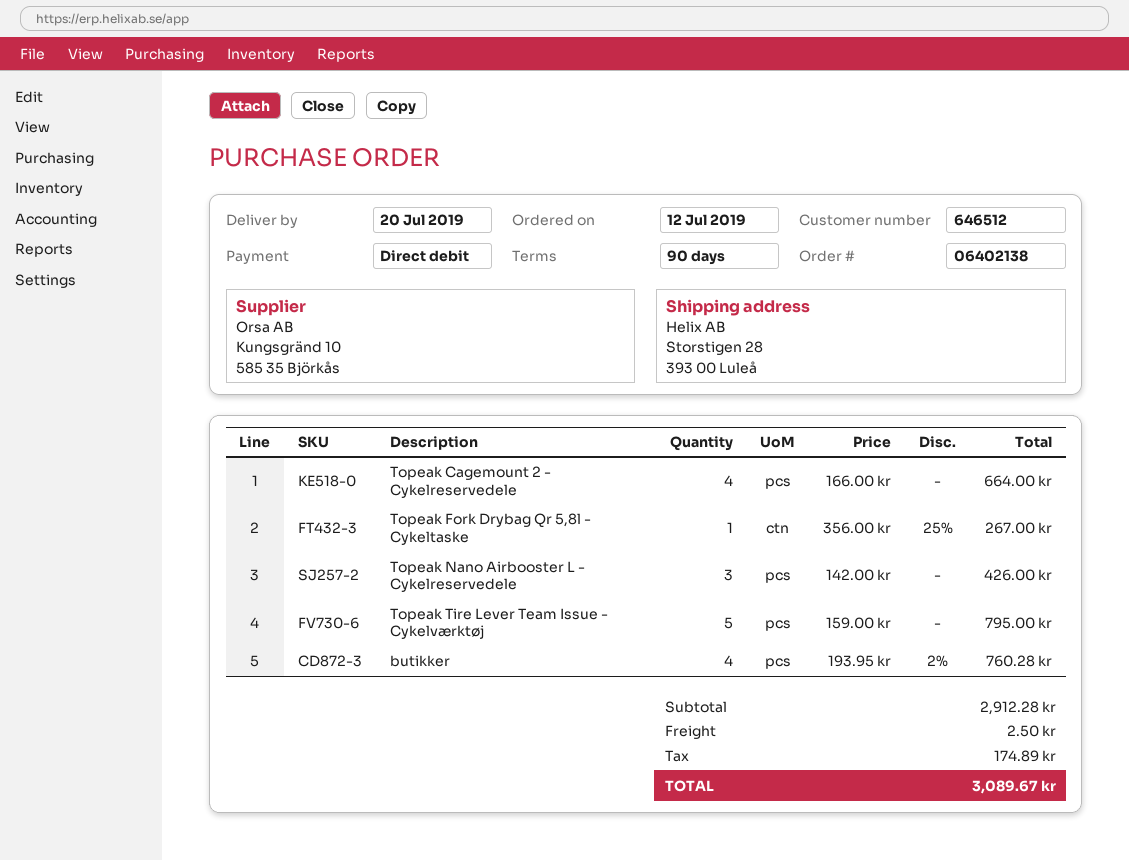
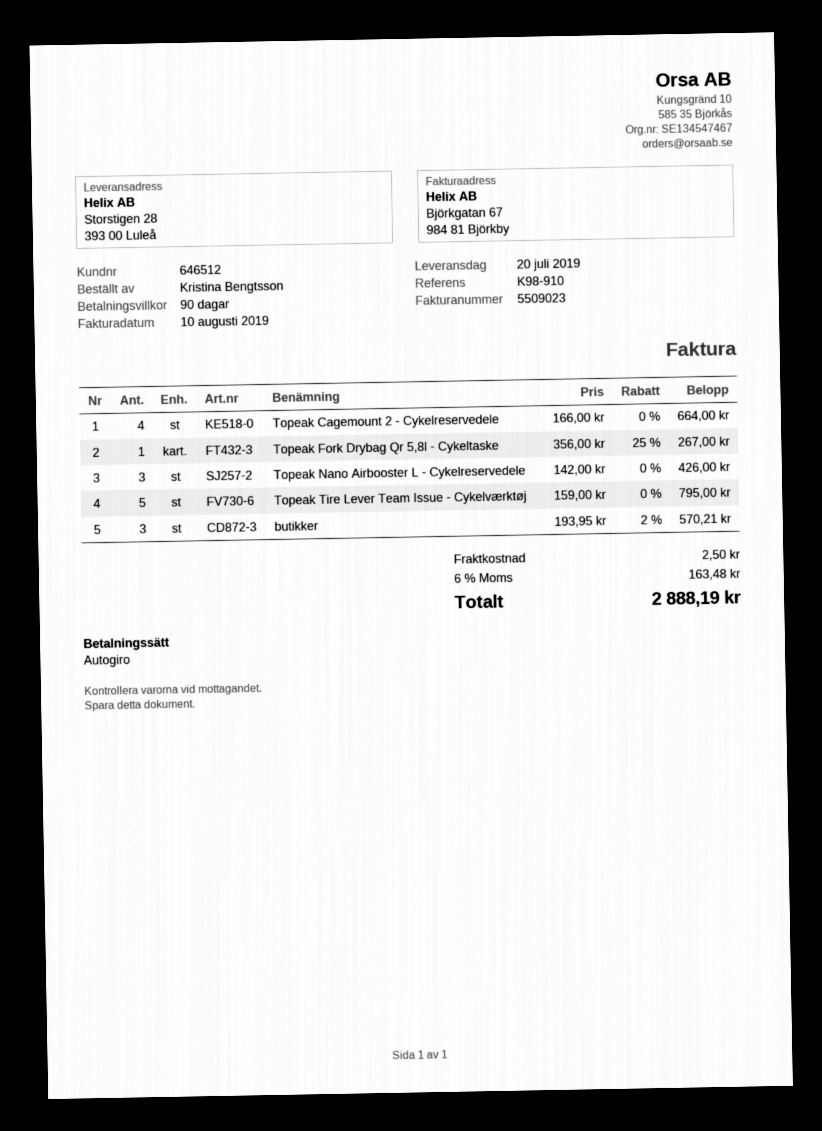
butikker: 4 x 193.95 - 2% = 760.28 -> 3 x 193.95 - 2% = 570.21
tax: 174.89 -> 163.48
total: 3089.67 -> 2888.19

